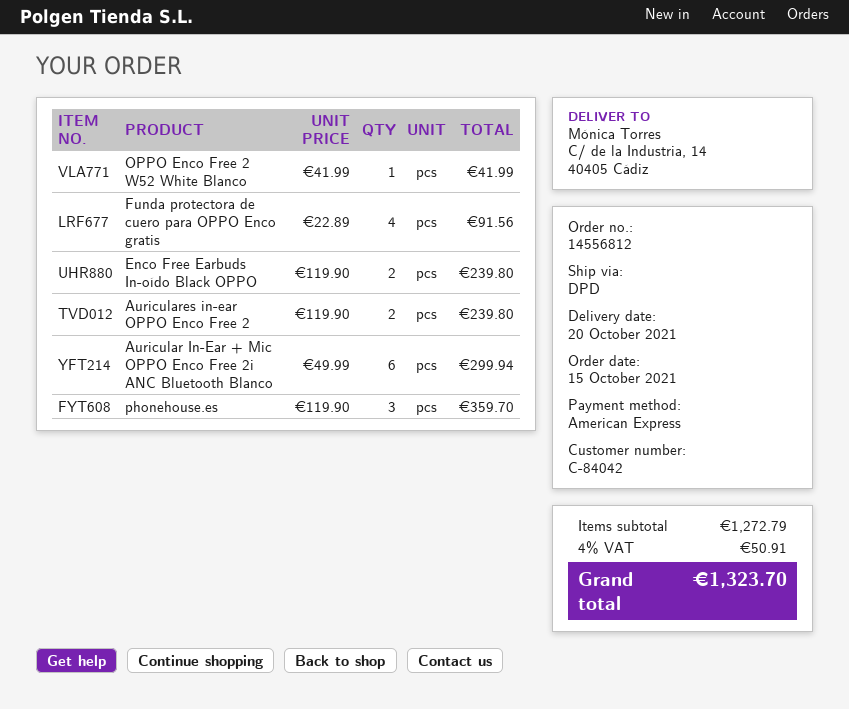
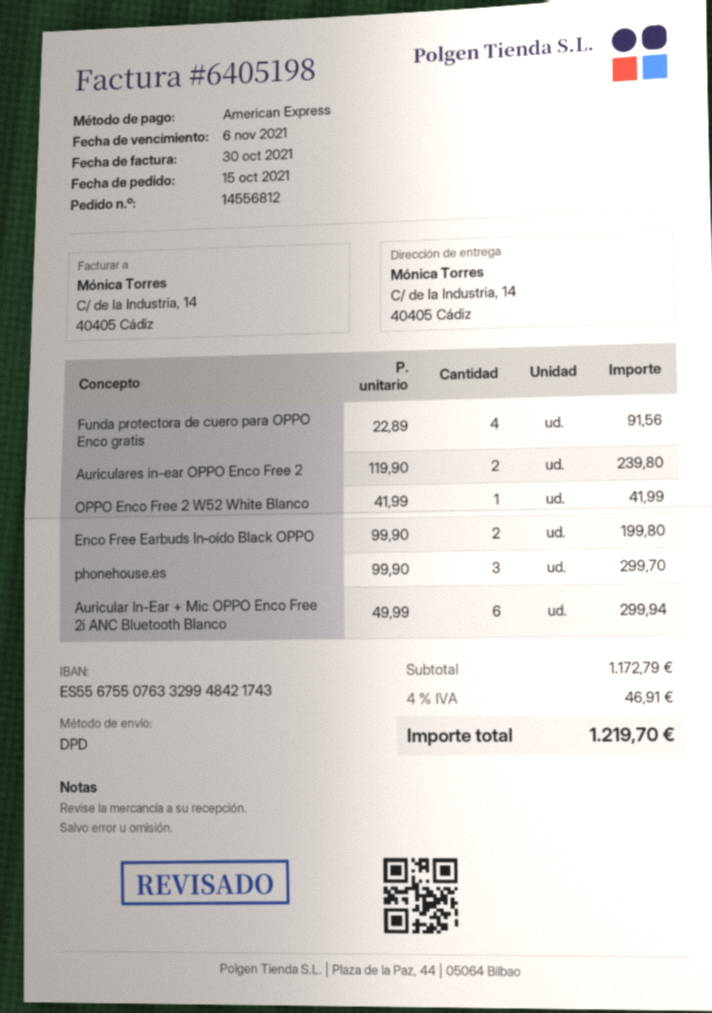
Enco Free Earbuds In‑oído Black OPPO: 2 x 119.90 = 239.80 -> 2 x 99.90 = 199.80
phonehouse.es: 3 x 119.90 = 359.70 -> 3 x 99.90 = 299.70
subtotal: 1272.79 -> 1172.79
tax: 4% = 50.91 -> 4% = 46.91
total: 1323.70 -> 1219.70

